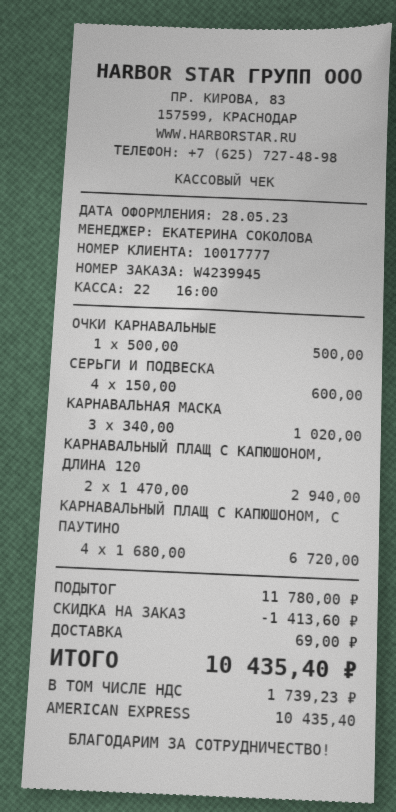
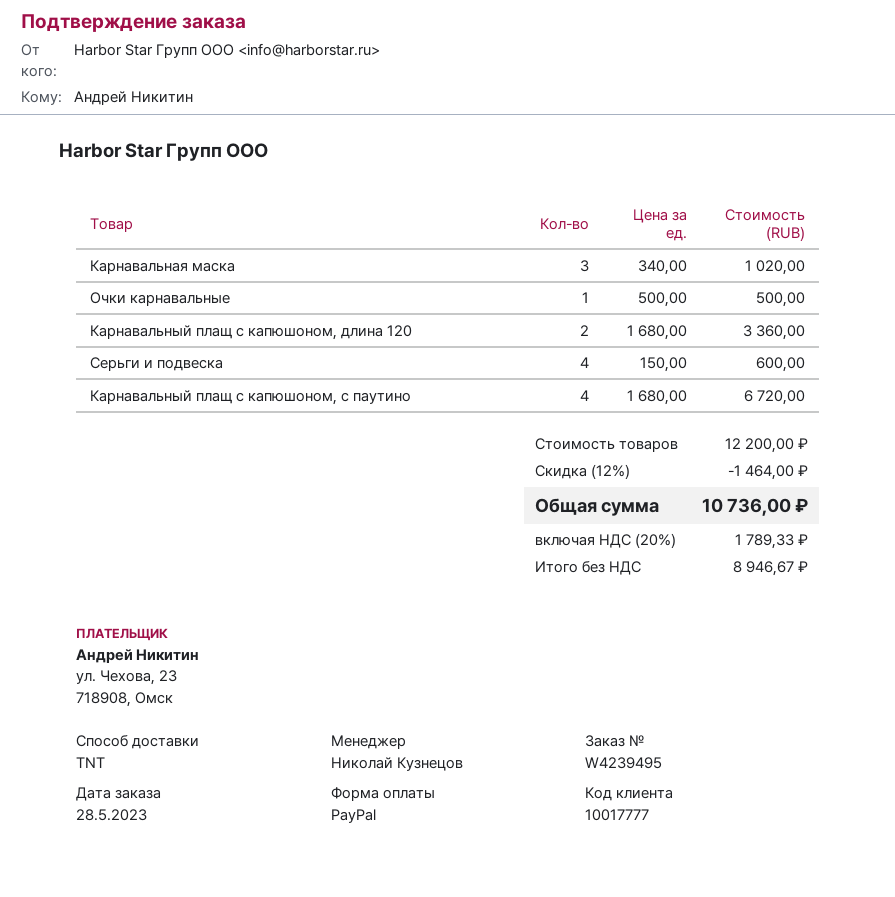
order number: W4239945 -> W4239495
sales rep: ЕКАТЕРИНА СОКОЛОВА -> Николай Кузнецов
payment method: American Express -> PayPal
КАРНАВАЛЬНЫЙ ПЛАЩ С КАПЮШОНОМ, ДЛИНА 120: 2 x 1470.00 = 2940.00 -> 2 x 1680.00 = 3360.00
subtotal: 11780.00 -> 12200.00
discount: 1413.60 -> 1464.00
shipping: 69.00 -> none
tax: 1739.23 -> 1789.33
total: 10435.40 -> 10736.00

